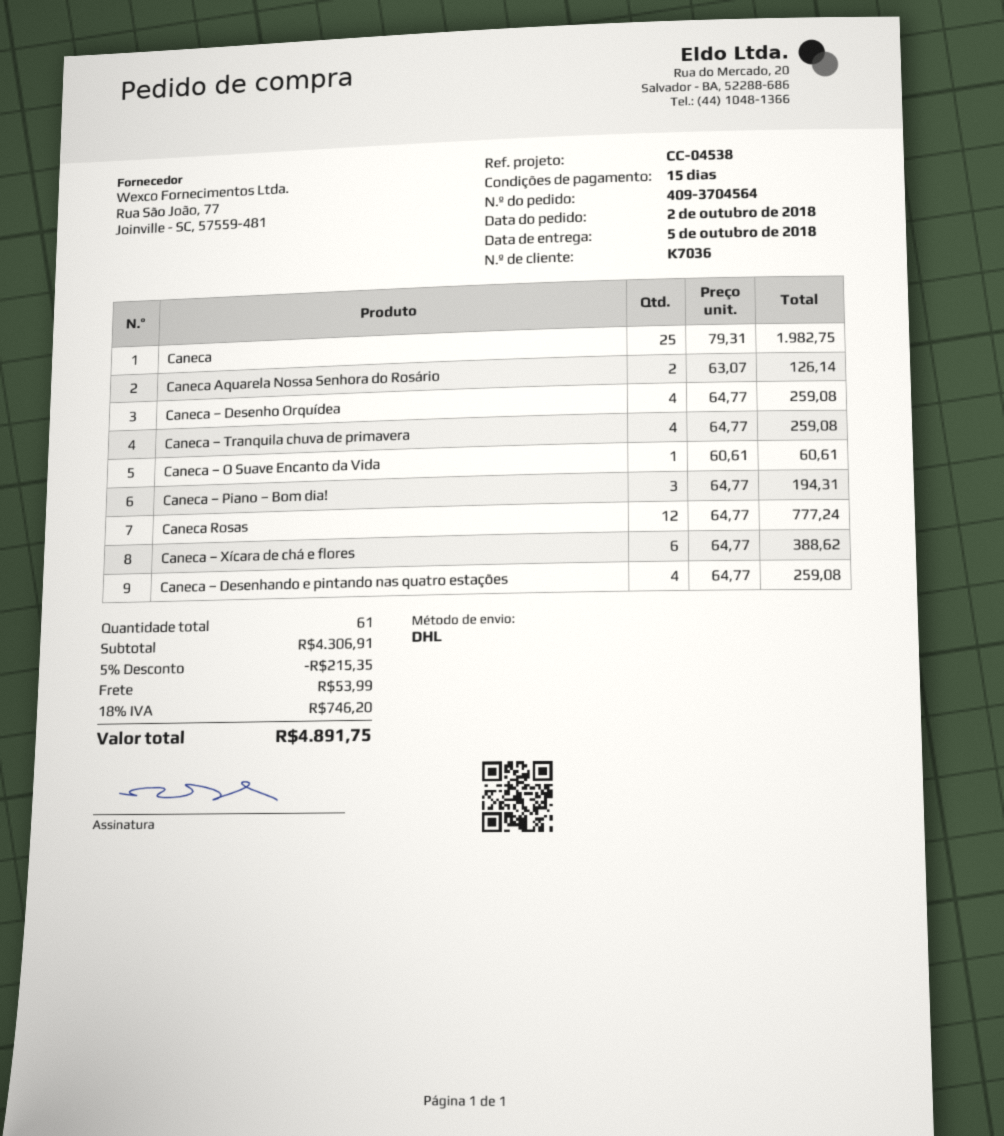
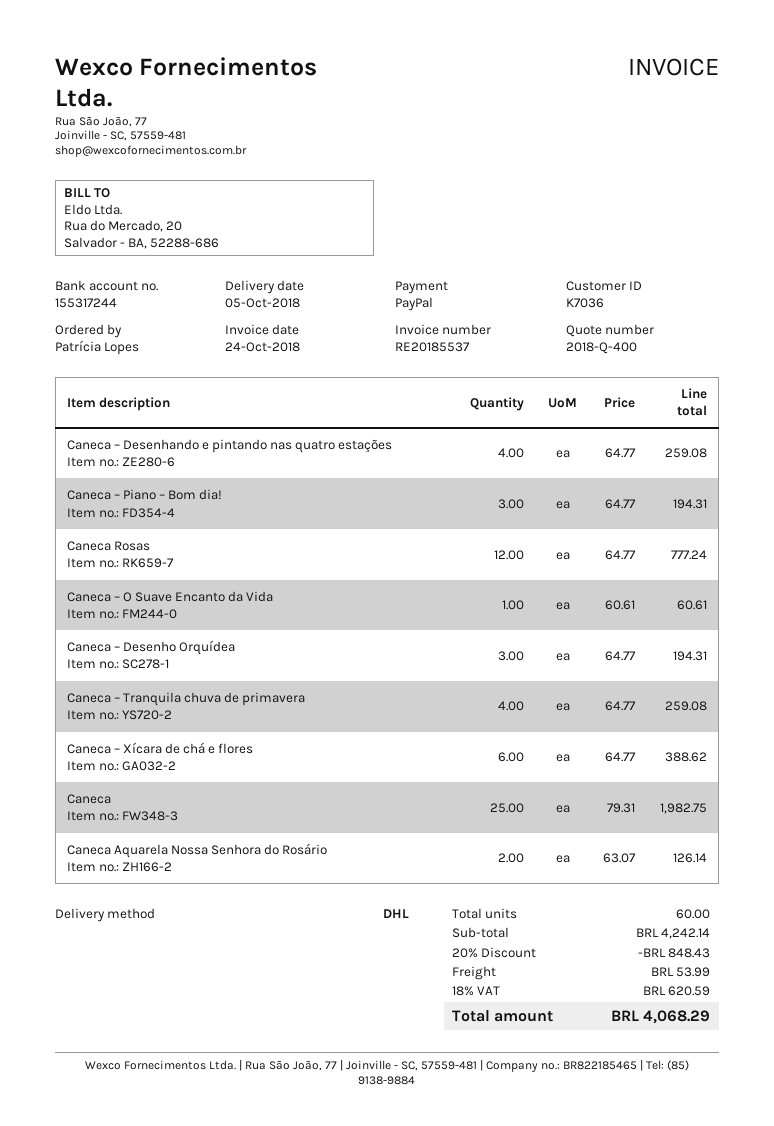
Caneca – Desenho Orquídea: 4 x 64.77 = 259.08 -> 3 x 64.77 = 194.31
total quantity: 61 -> 60
subtotal: 4306.91 -> 4242.14
discount: 5% = 215.35 -> 20% = 848.43
tax: 18% = 746.20 -> 18% = 620.59
total: 4891.75 -> 4068.29

